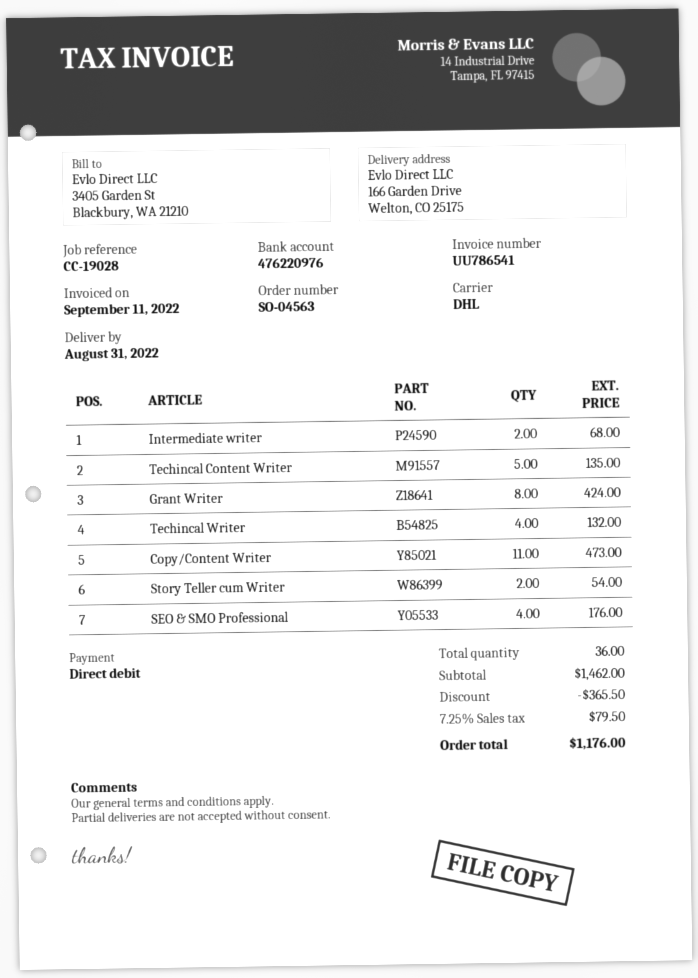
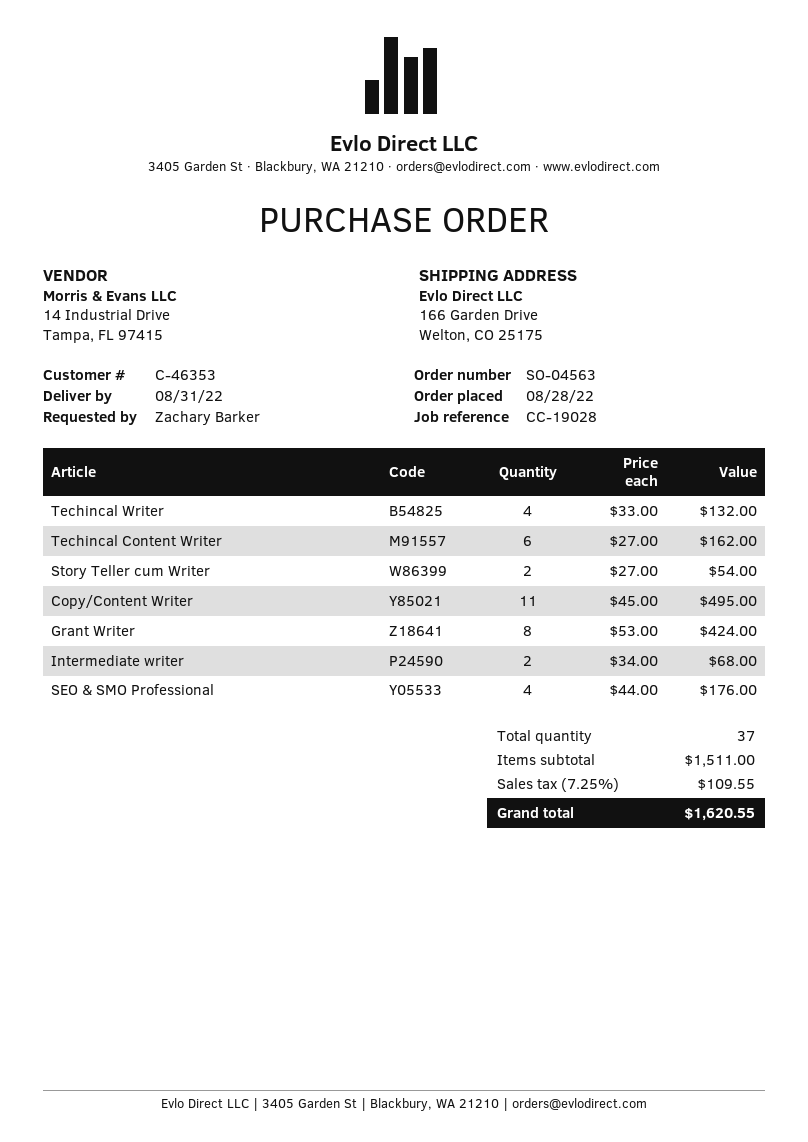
Techincal Content Writer: 5 for 135.00 -> 6 for 162.00
Copy/Content Writer: 11 for 473.00 -> 11 for 495.00
total quantity: 36 -> 37
subtotal: 1462.00 -> 1511.00
discount: 365.50 -> none
tax: 7.25% = 79.50 -> 7.25% = 109.55
total: 1176.00 -> 1620.55

